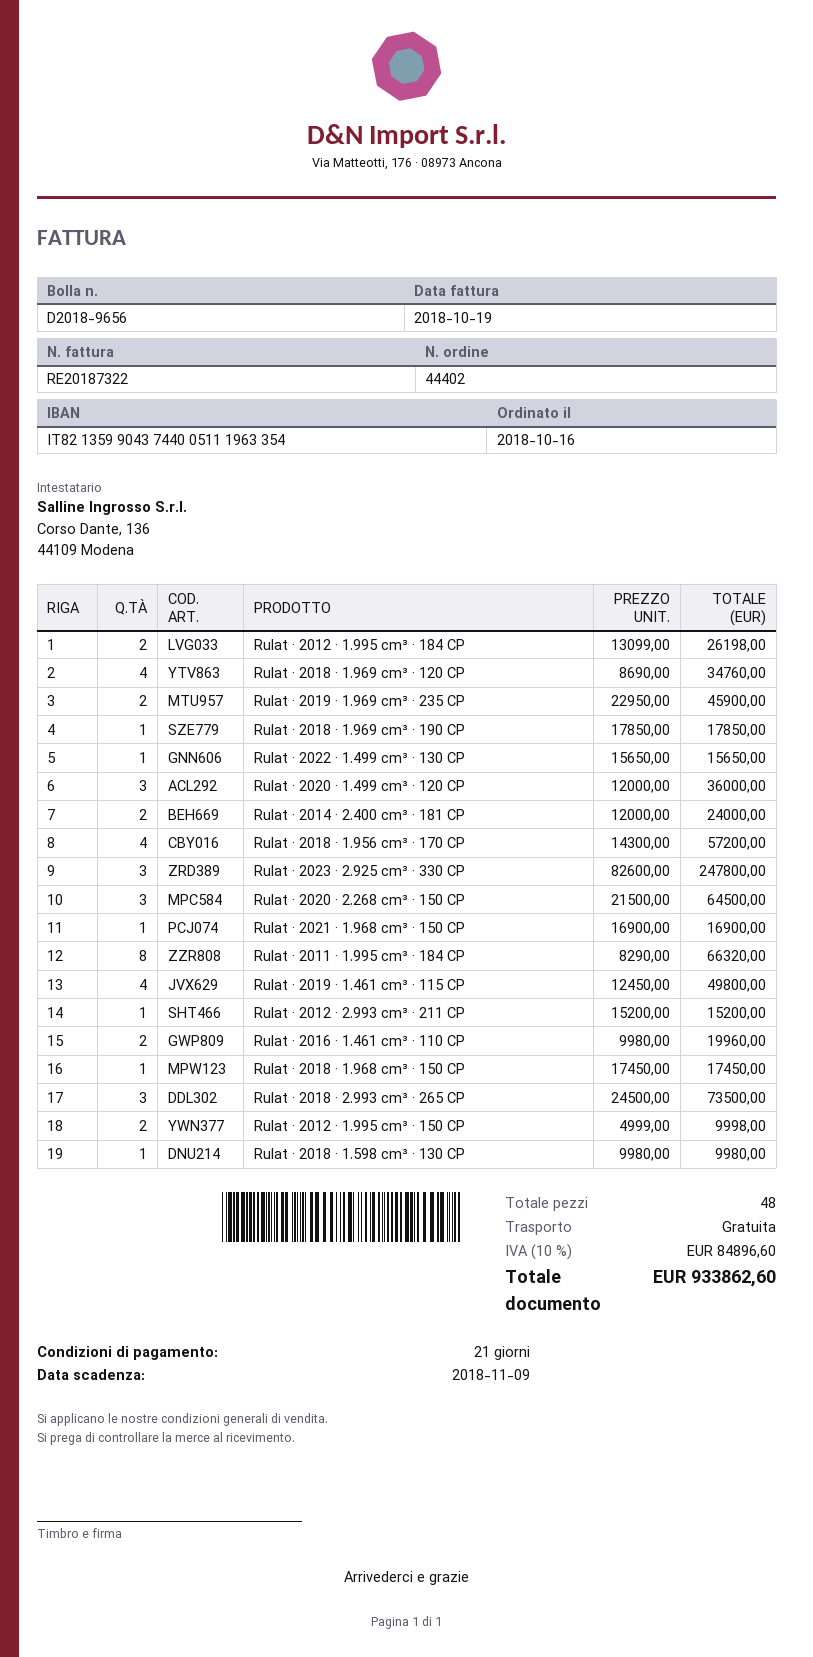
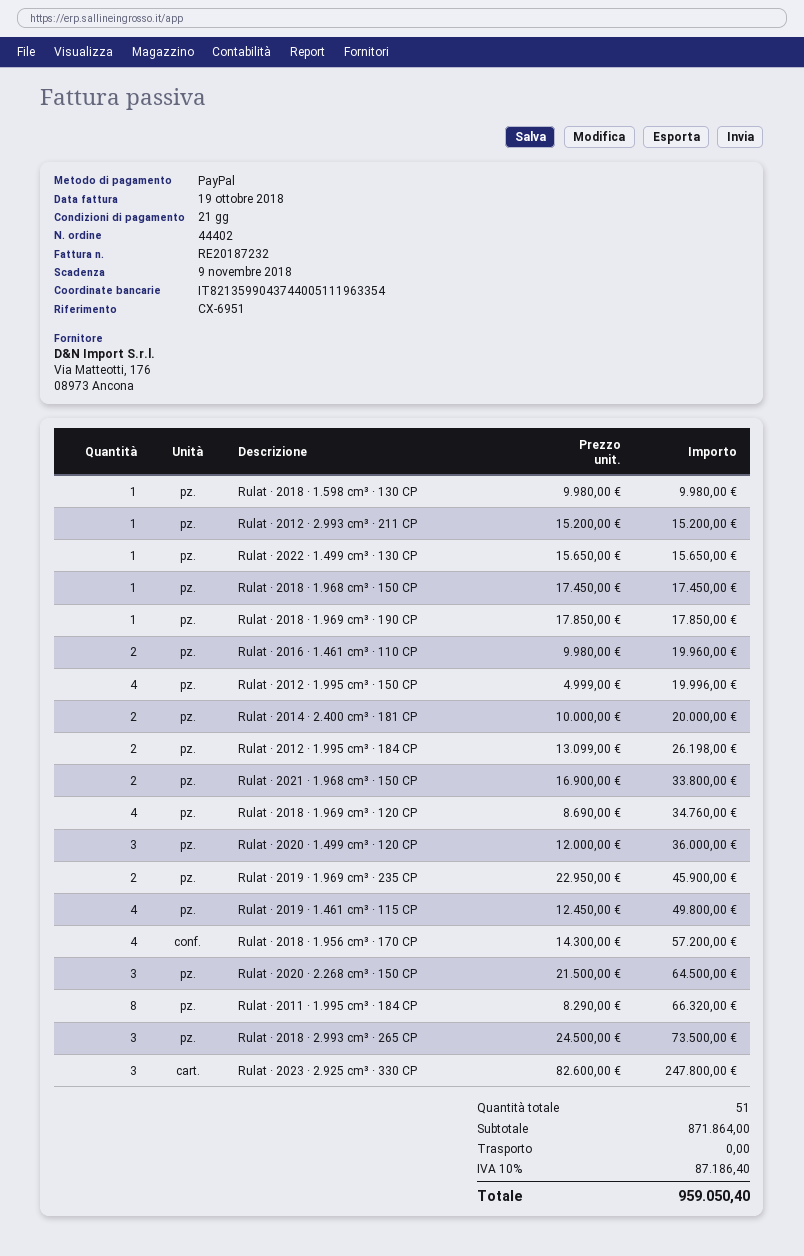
invoice number: RE20187322 -> RE20187232
Rulat · 2014 · 2.400 cm³ · 181 CP: 2 x 12000.00 = 24000.00 -> 2 x 10000.00 = 20000.00
Rulat · 2021 · 1.968 cm³ · 150 CP: 1 x 16900.00 = 16900.00 -> 2 x 16900.00 = 33800.00
Rulat · 2012 · 1.995 cm³ · 150 CP: 2 x 4999.00 = 9998.00 -> 4 x 4999.00 = 19996.00
total quantity: 48 -> 51
tax: 10% = 84896.60 -> 10% = 87186.40
total: 933862.60 -> 959050.40

